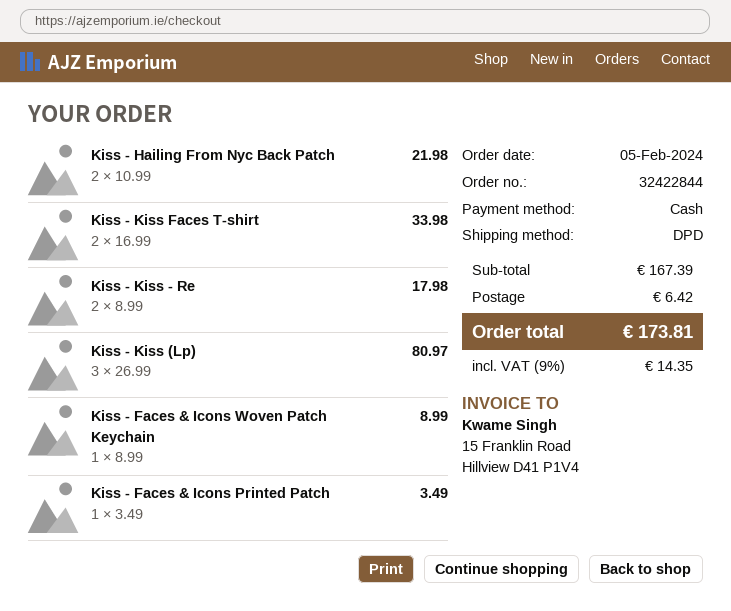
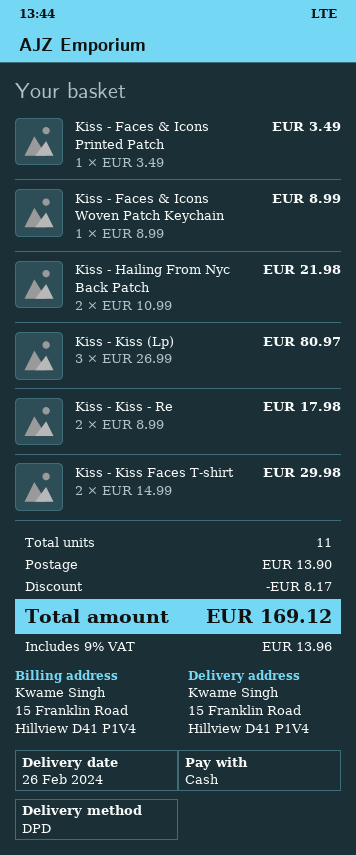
Kiss - Kiss Faces T-shirt: 2 x 16.99 = 33.98 -> 2 x 14.99 = 29.98
discount: none -> 8.17
shipping: 6.42 -> 13.90
tax: 9% = 14.35 -> 9% = 13.96
total: 173.81 -> 169.12

